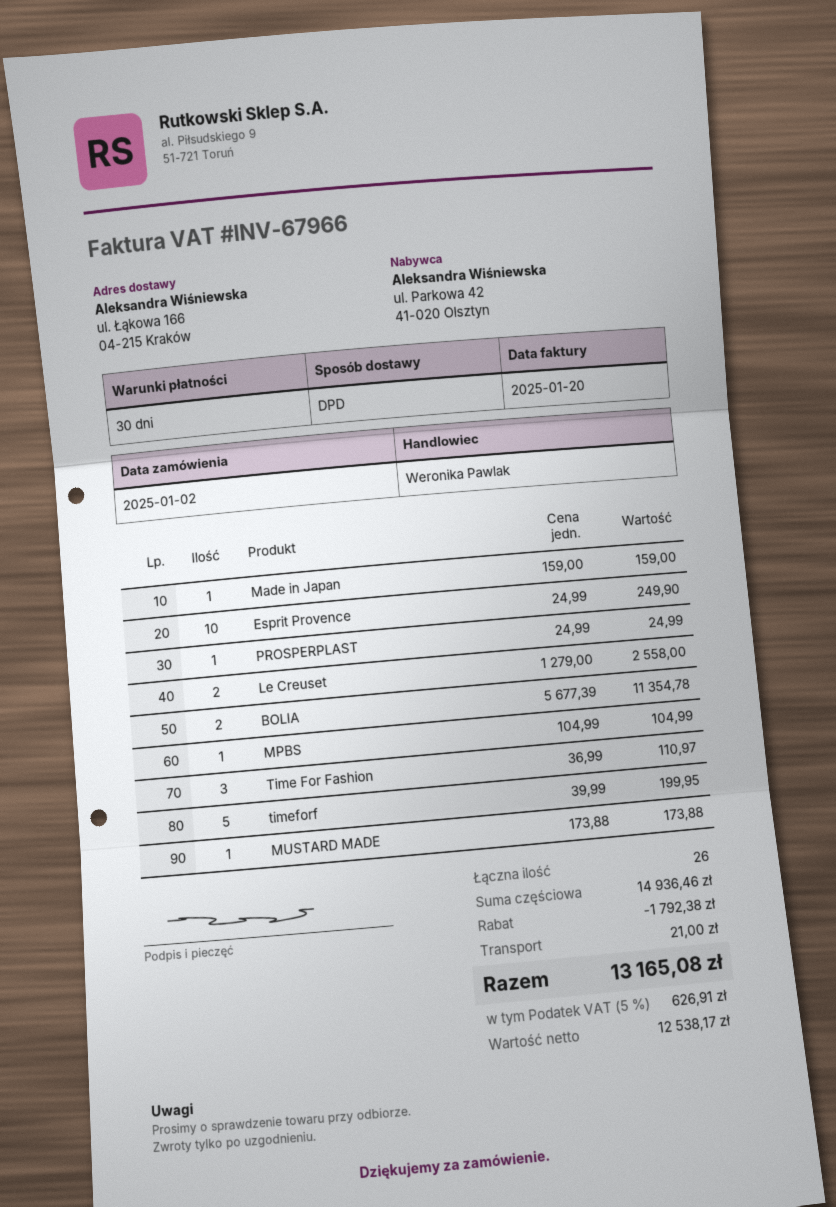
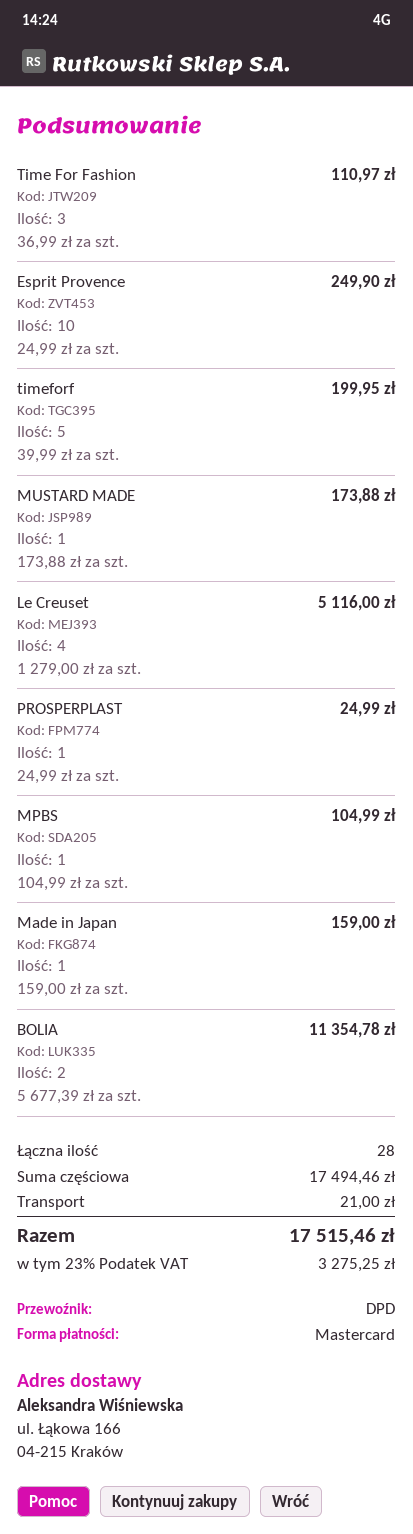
Le Creuset: 2 x 1279.00 = 2558.00 -> 4 x 1279.00 = 5116.00
total quantity: 26 -> 28
subtotal: 14936.46 -> 17494.46
discount: 1792.38 -> none
tax: 5% = 626.91 -> 23% = 3275.25
total: 13165.08 -> 17515.46

